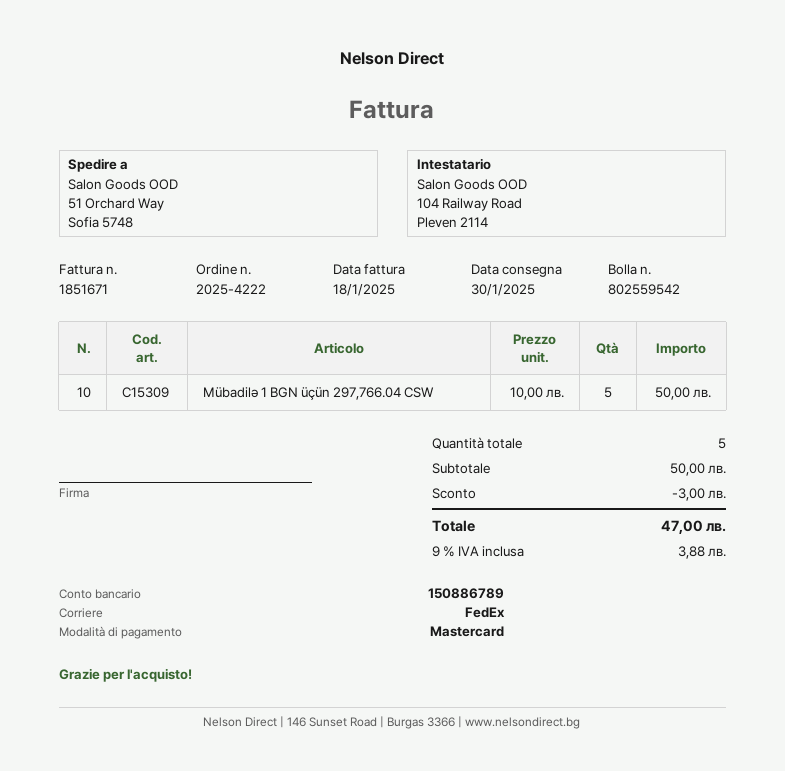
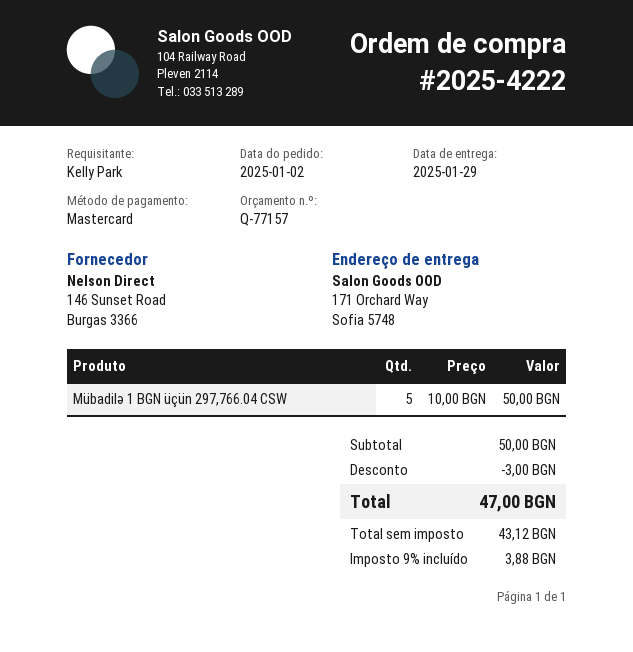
delivery date: 2025-01-30 -> 2025-01-29
ship to: 51 Orchard Way, Sofia 5748 -> 171 Orchard Way, Sofia 5748

